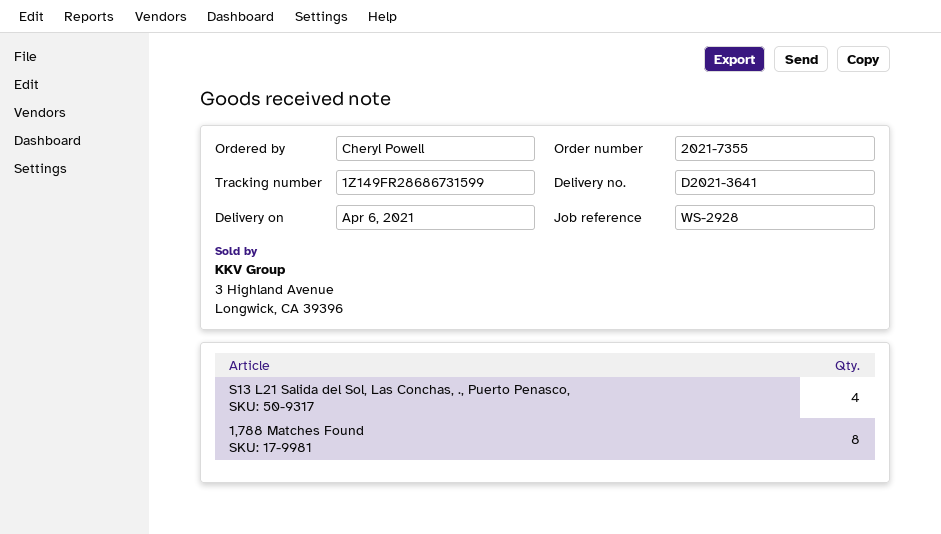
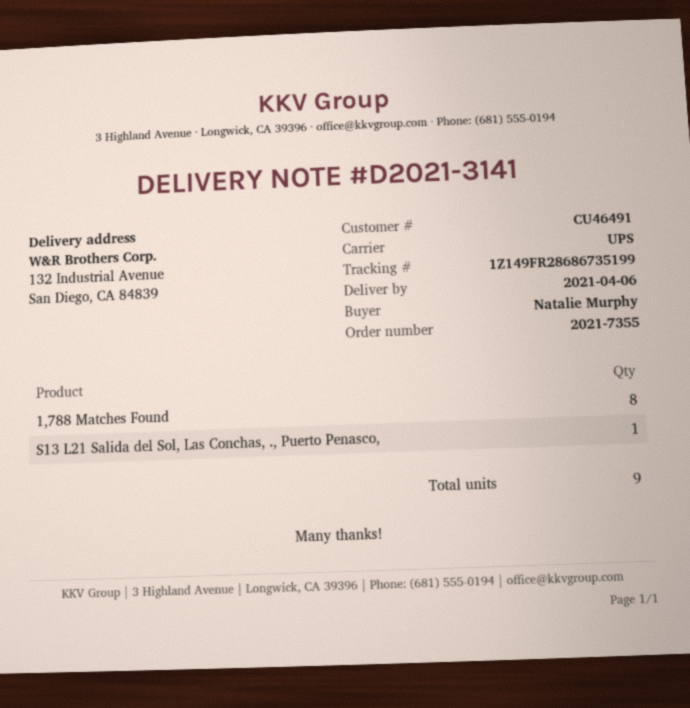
delivery note number: D2021-3641 -> D2021-3141
ordered by: Cheryl Powell -> Natalie Murphy
tracking number: 1Z149FR28686731599 -> 1Z149FR28686735199
S13 L21 Salida del Sol, Las Conchas, ., Puerto Penasco,: 4 -> 1

